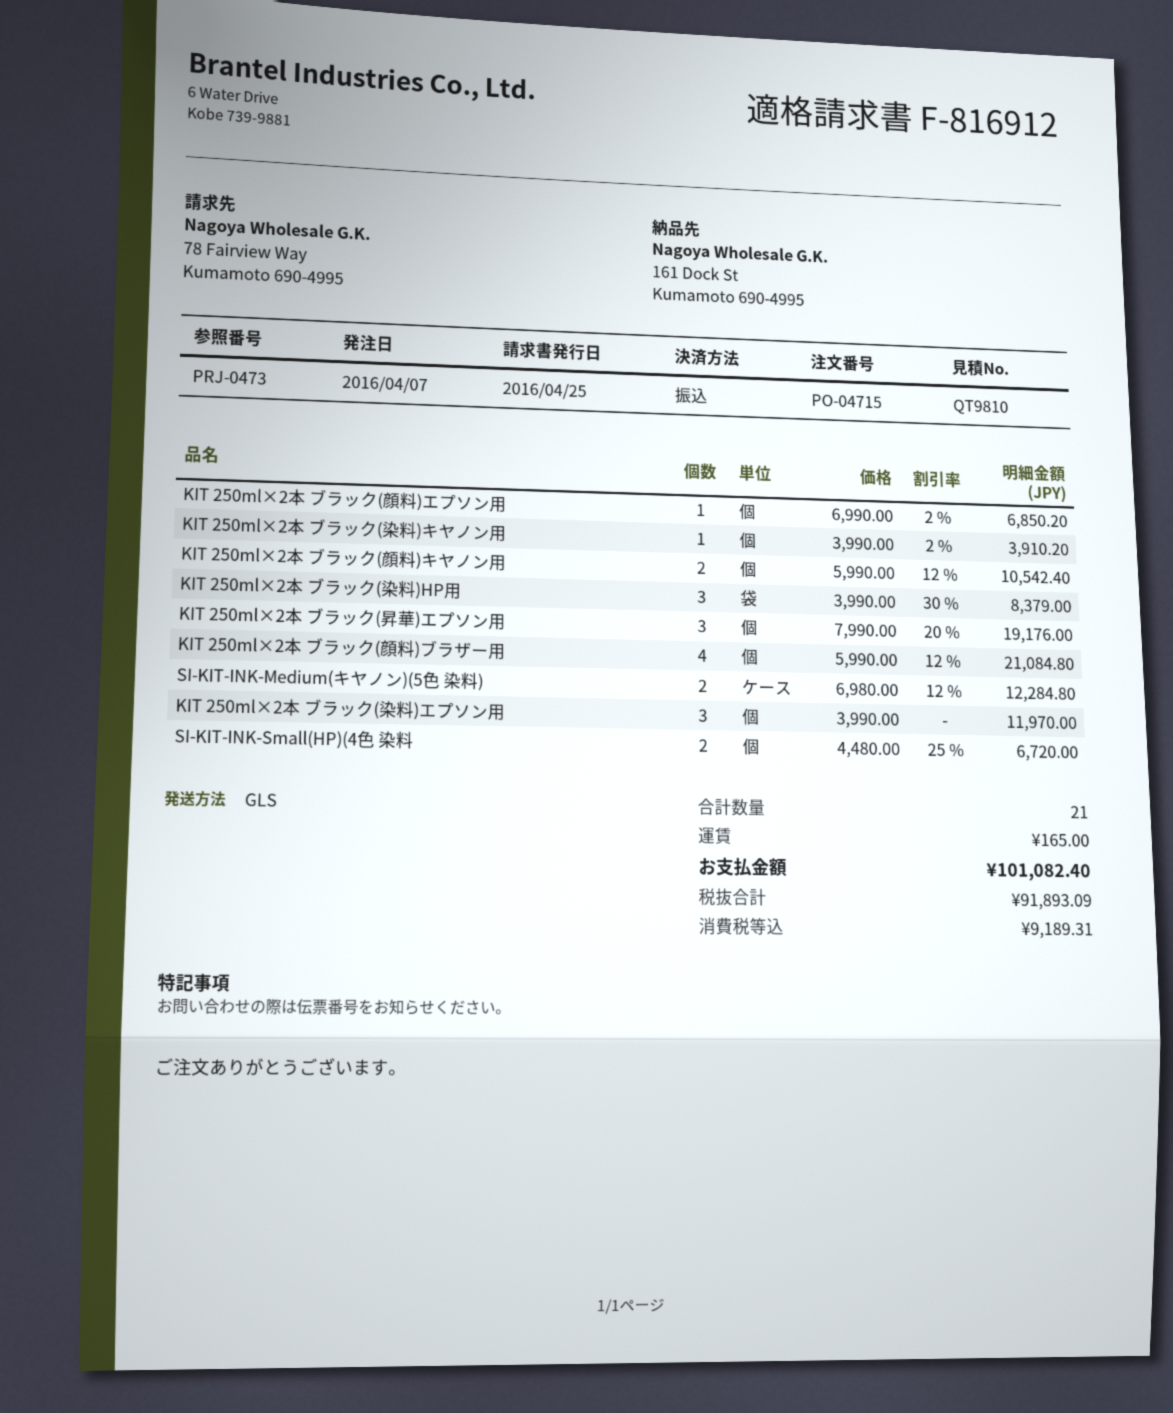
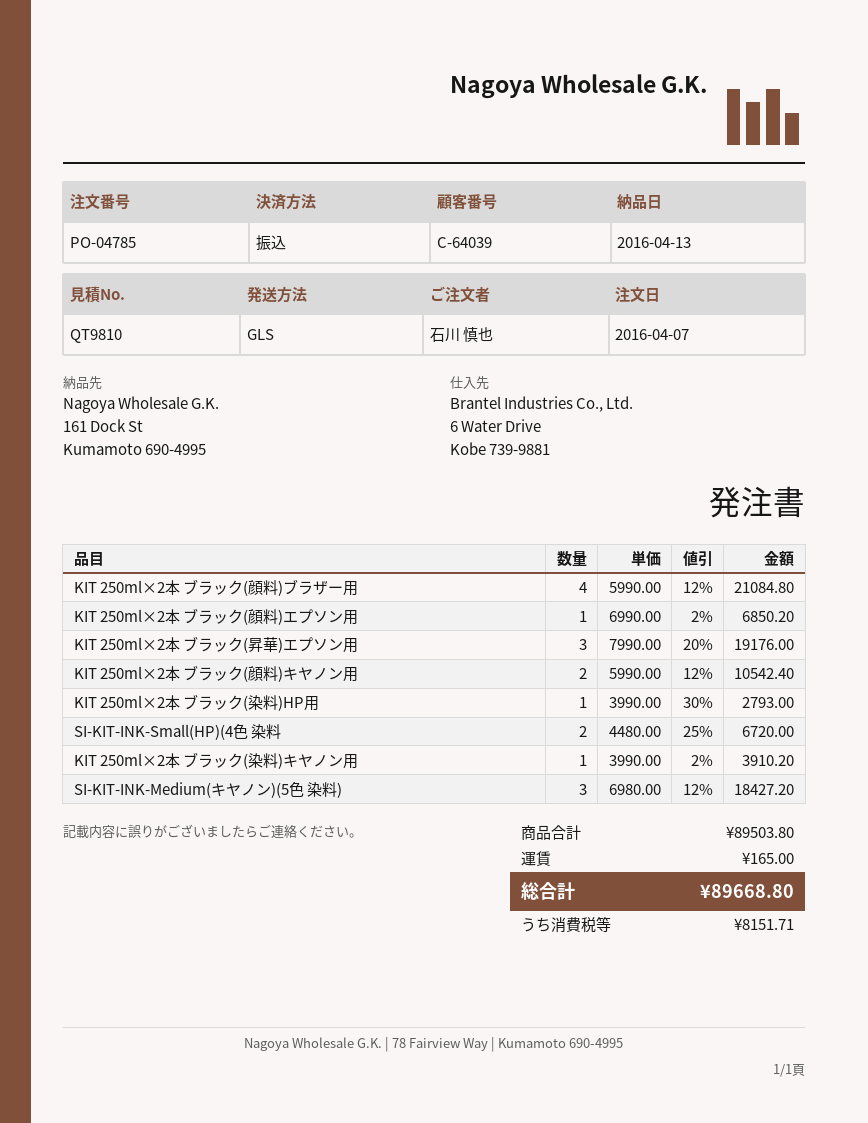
order number: PO-04715 -> PO-04785
KIT 250ml×2本 ブラック(染料)HP用: 3 x 3990.00 - 30% = 8379.00 -> 1 x 3990.00 - 30% = 2793.00
SI-KIT-INK-Medium(キヤノン)(5色 染料): 2 x 6980.00 - 12% = 12284.80 -> 3 x 6980.00 - 12% = 18427.20
KIT 250ml×2本 ブラック(染料)エプソン用: 3 x 3990.00 = 11970.00 -> none
tax: 9189.31 -> 8151.71
total: 101082.40 -> 89668.80

